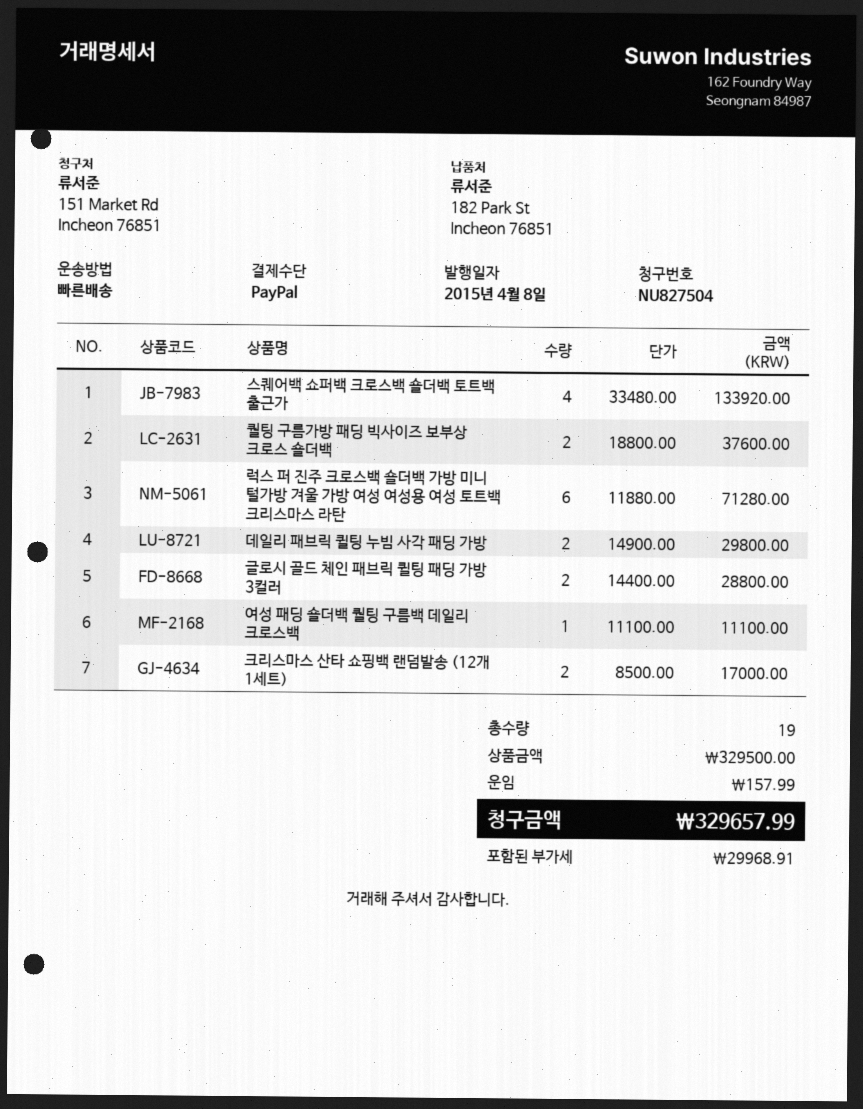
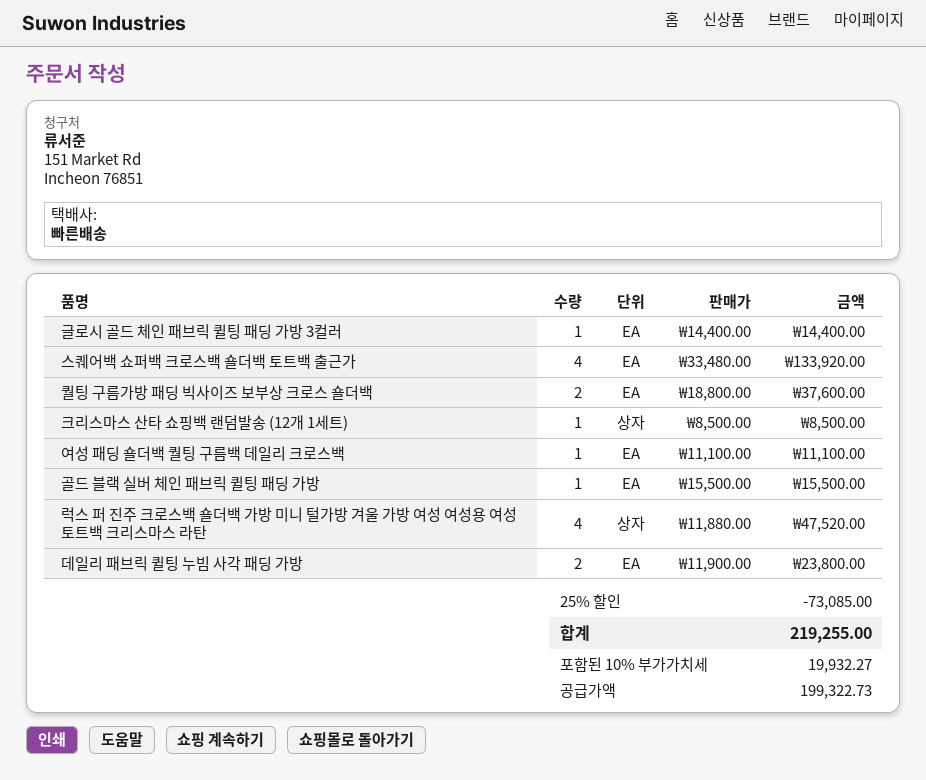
럭스 퍼 진주 크로스백 숄더백 가방 미니 털가방 겨울 가방 여성 여성용 여성 토트백 크리스마스 라탄: 6 x 11880.00 = 71280.00 -> 4 x 11880.00 = 47520.00
데일리 패브릭 퀼팅 누빔 사각 패딩 가방: 2 x 14900.00 = 29800.00 -> 2 x 11900.00 = 23800.00
글로시 골드 체인 패브릭 퀼팅 패딩 가방 3컬러: 2 x 14400.00 = 28800.00 -> 1 x 14400.00 = 14400.00
크리스마스 산타 쇼핑백 랜덤발송 (12개 1세트): 2 x 8500.00 = 17000.00 -> 1 x 8500.00 = 8500.00
골드 블랙 실버 체인 패브릭 퀼팅 패딩 가방: none -> 1 x 15500.00 = 15500.00
discount: none -> 25% = 73085.00
shipping: 157.99 -> none
tax: 29968.91 -> 19932.27
total: 329657.99 -> 219255.00

